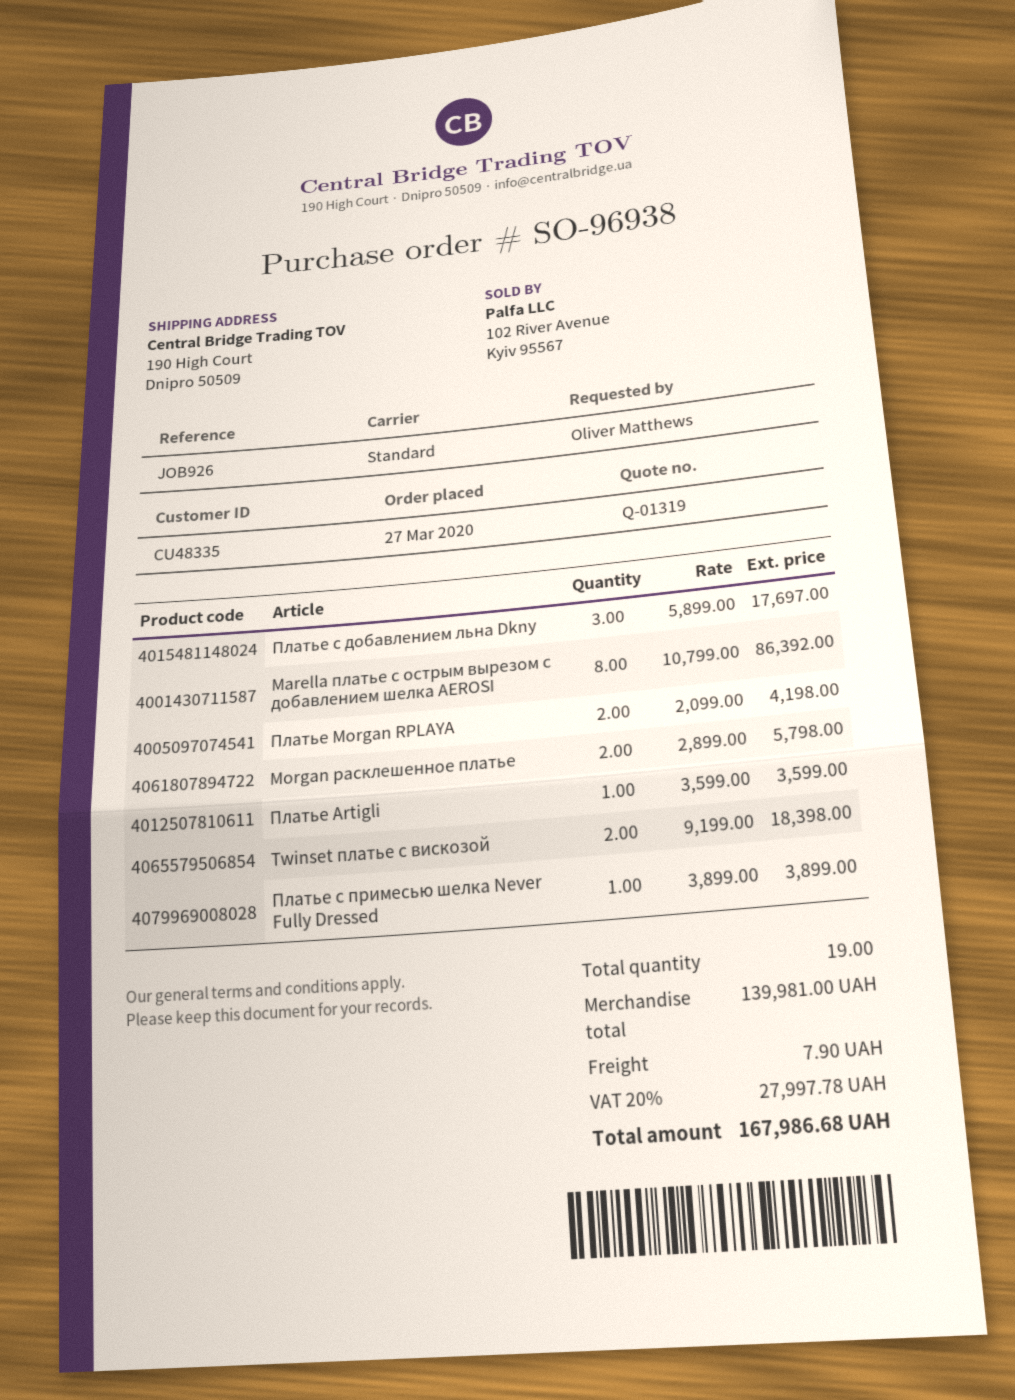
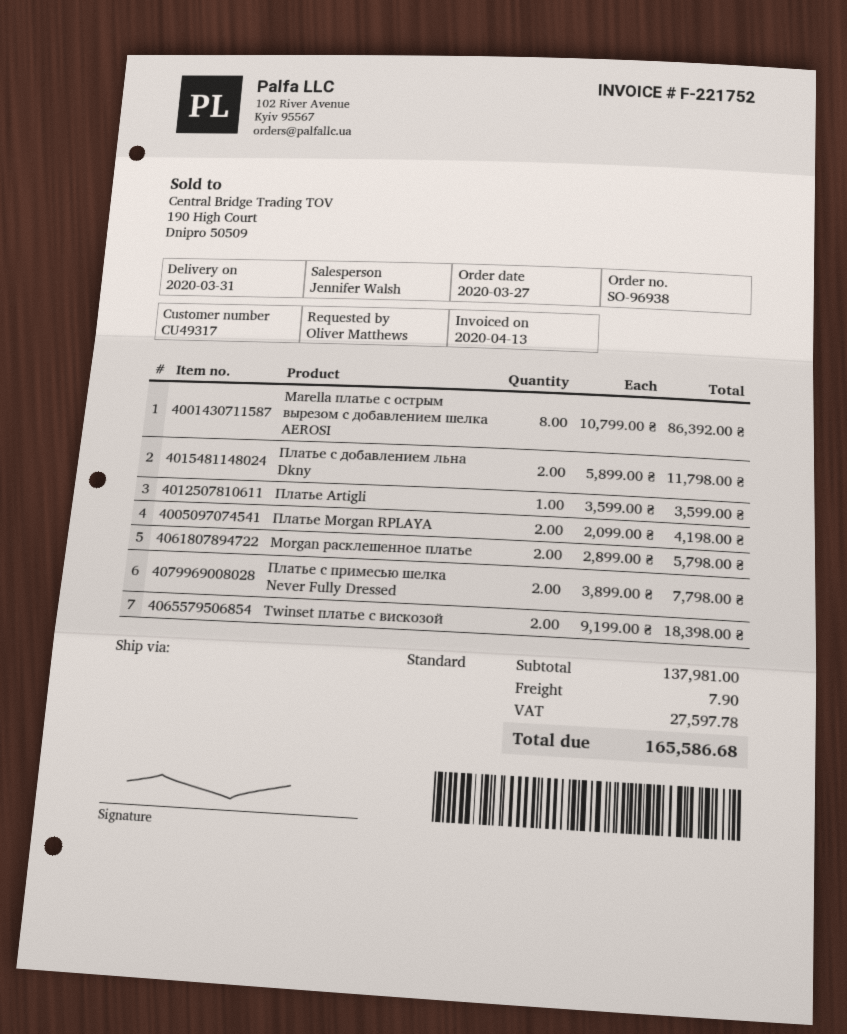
customer number: CU48335 -> CU49317
Платье с добавлением льна Dkny: 3 x 5899.00 = 17697.00 -> 2 x 5899.00 = 11798.00
Платье с примесью шелка Never Fully Dressed: 1 x 3899.00 = 3899.00 -> 2 x 3899.00 = 7798.00
subtotal: 139981.00 -> 137981.00
tax: 27997.78 -> 27597.78
total: 167986.68 -> 165586.68

